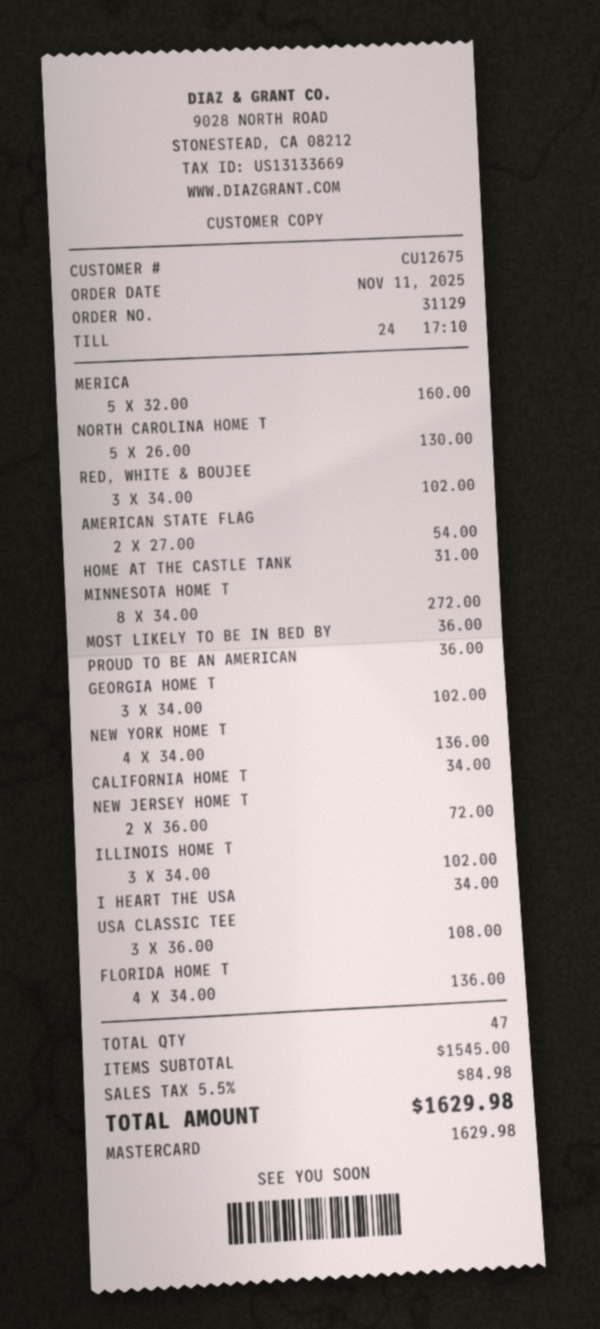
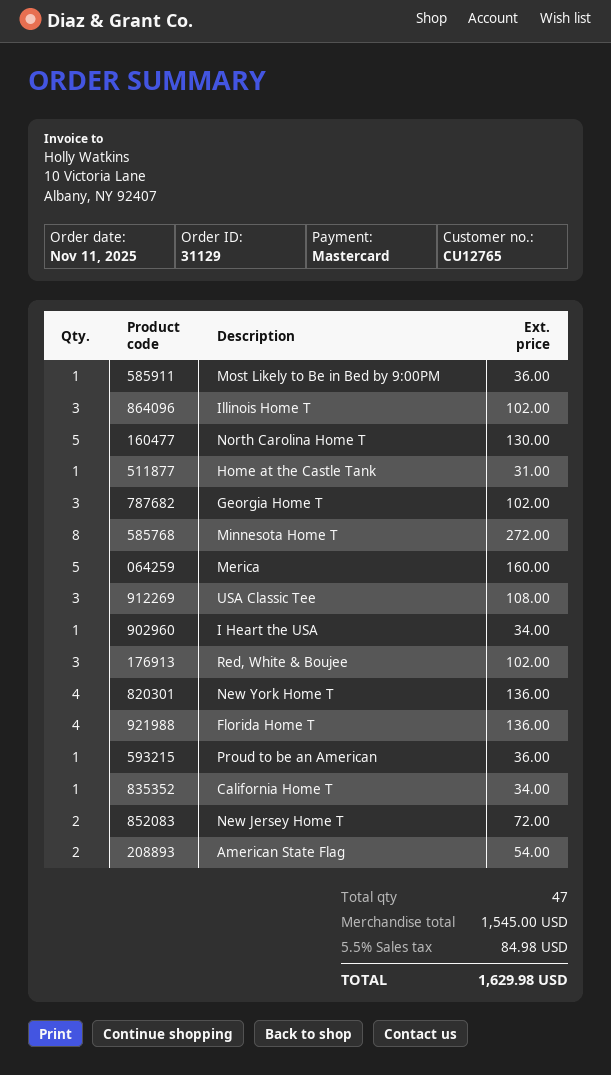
customer number: CU12675 -> CU12765

